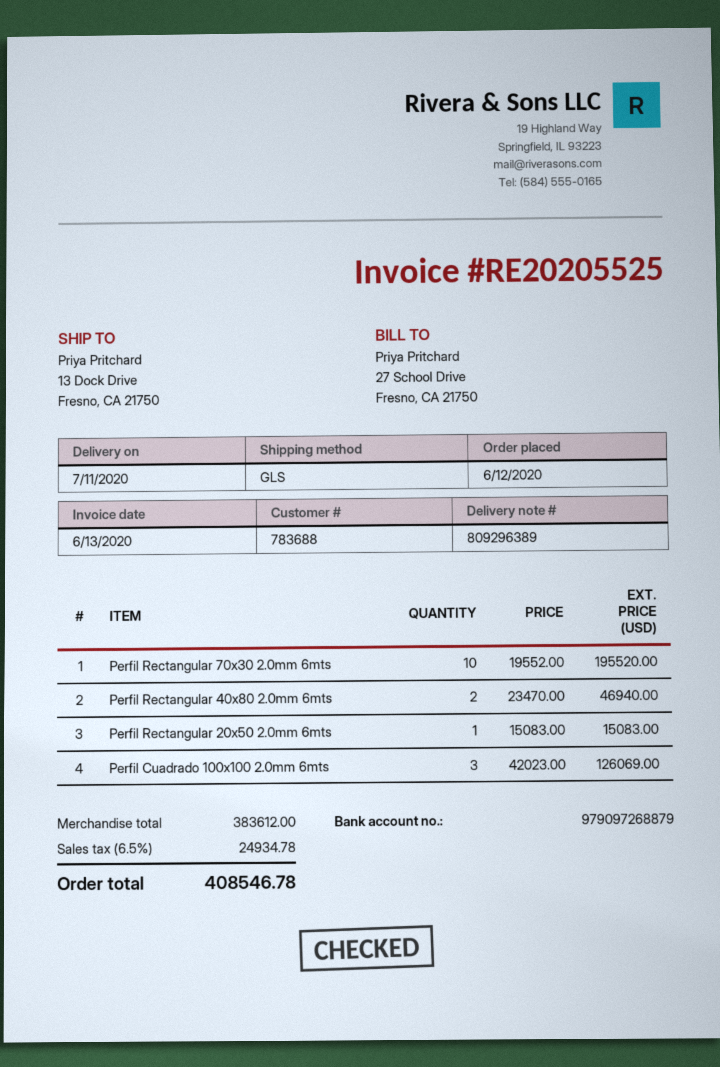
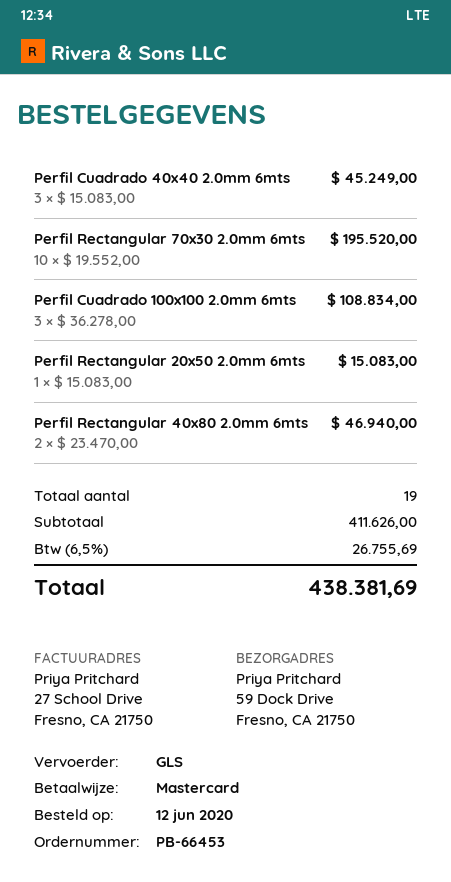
ship to: 13 Dock Drive, Fresno, CA 21750 -> 59 Dock Drive, Fresno, CA 21750
Perfil Cuadrado 100x100 2.0mm 6mts: 3 x 42023.00 = 126069.00 -> 3 x 36278.00 = 108834.00
Perfil Cuadrado 40x40 2.0mm 6mts: none -> 3 x 15083.00 = 45249.00
subtotal: 383612.00 -> 411626.00
tax: 6.5% = 24934.78 -> 6.5% = 26755.69
total: 408546.78 -> 438381.69

